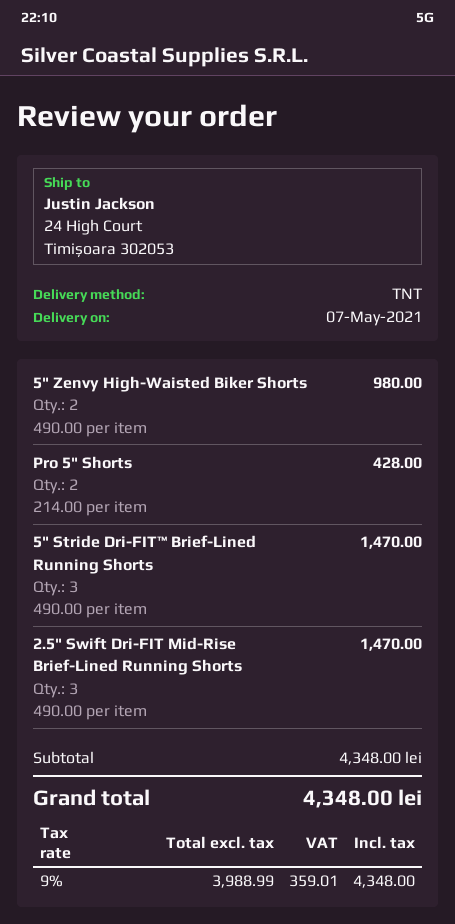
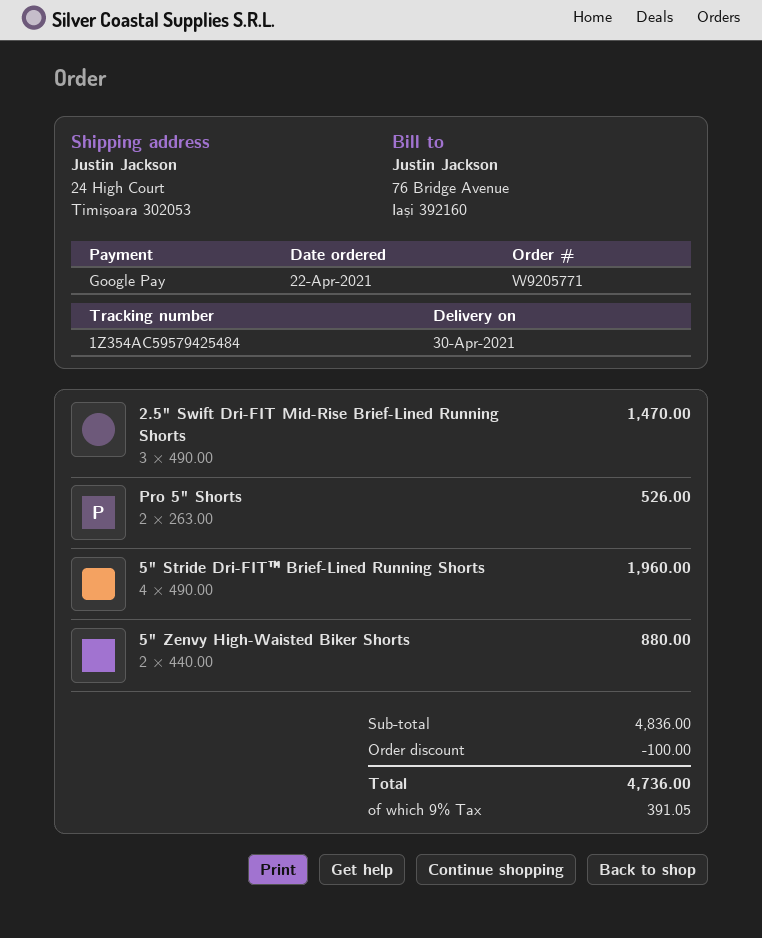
delivery date: 2021-05-07 -> 2021-04-30
5" Zenvy High-Waisted Biker Shorts: 2 x 490.00 = 980.00 -> 2 x 440.00 = 880.00
Pro 5" Shorts: 2 x 214.00 = 428.00 -> 2 x 263.00 = 526.00
5" Stride Dri-FIT™ Brief-Lined Running Shorts: 3 x 490.00 = 1470.00 -> 4 x 490.00 = 1960.00
subtotal: 4348.00 -> 4836.00
discount: none -> 100.00
tax: 9% = 359.01 -> 9% = 391.05
total: 4348.00 -> 4736.00

